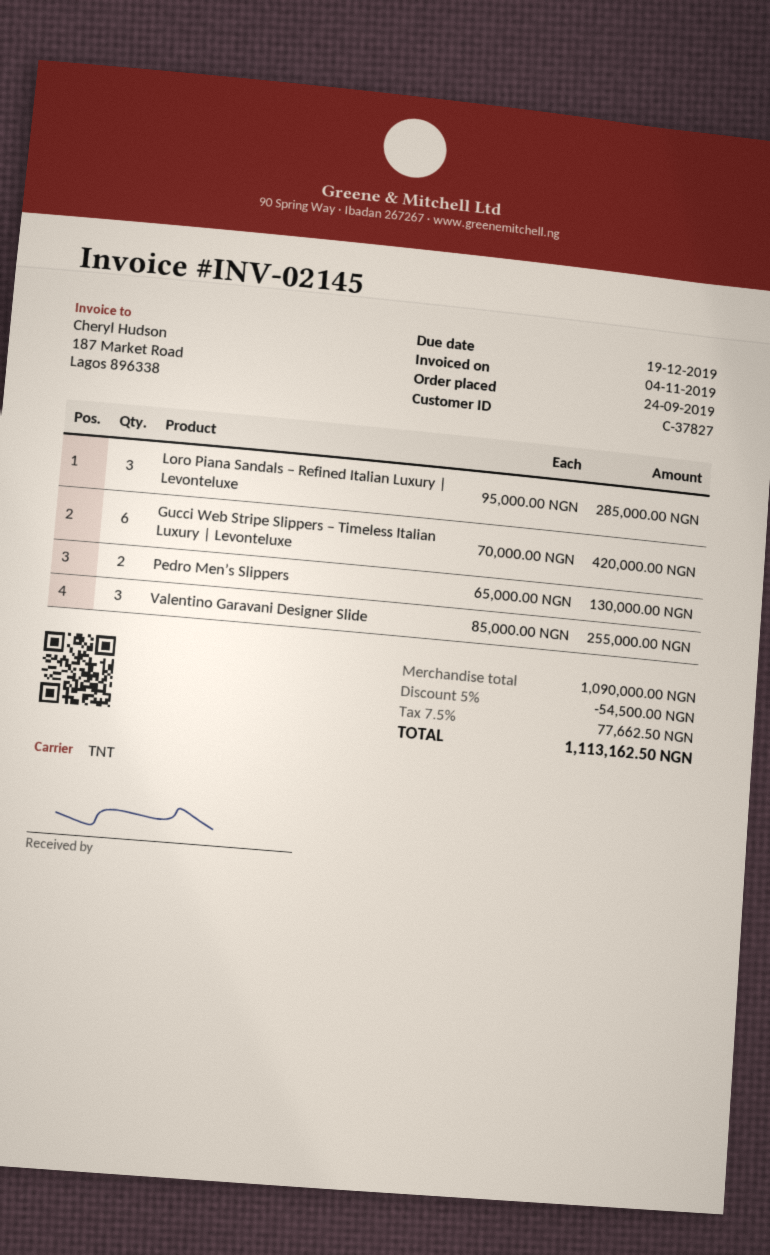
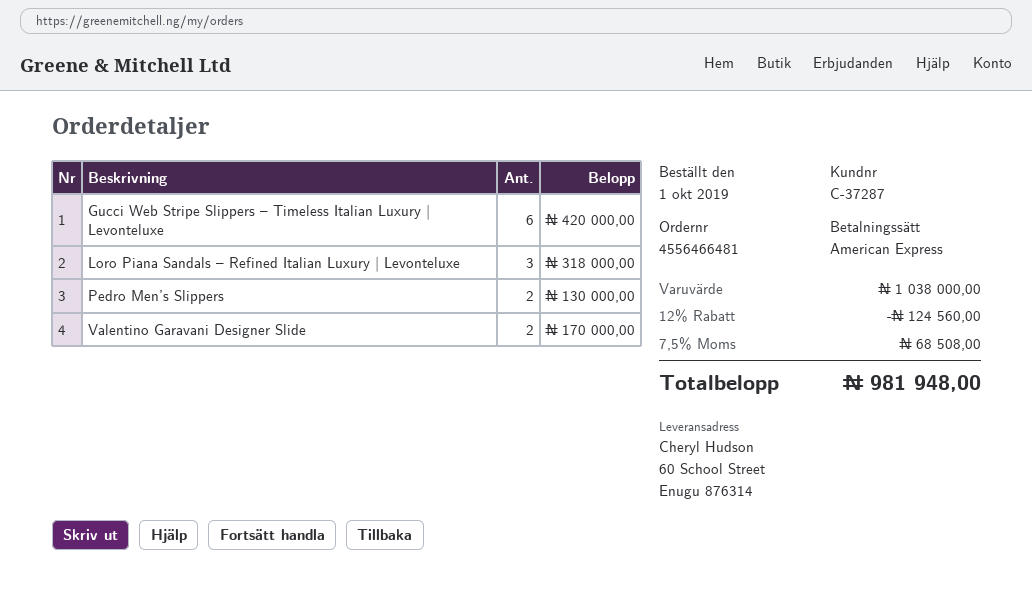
order date: 2019-09-24 -> 2019-10-01
customer number: C-37827 -> C-37287
Loro Piana Sandals – Refined Italian Luxury | Levonteluxe: 3 for 285000.00 -> 3 for 318000.00
Valentino Garavani Designer Slide: 3 for 255000.00 -> 2 for 170000.00
subtotal: 1090000.00 -> 1038000.00
discount: 5% = 54500.00 -> 12% = 124560.00
tax: 7.5% = 77662.50 -> 7.5% = 68508.00
total: 1113162.50 -> 981948.00

